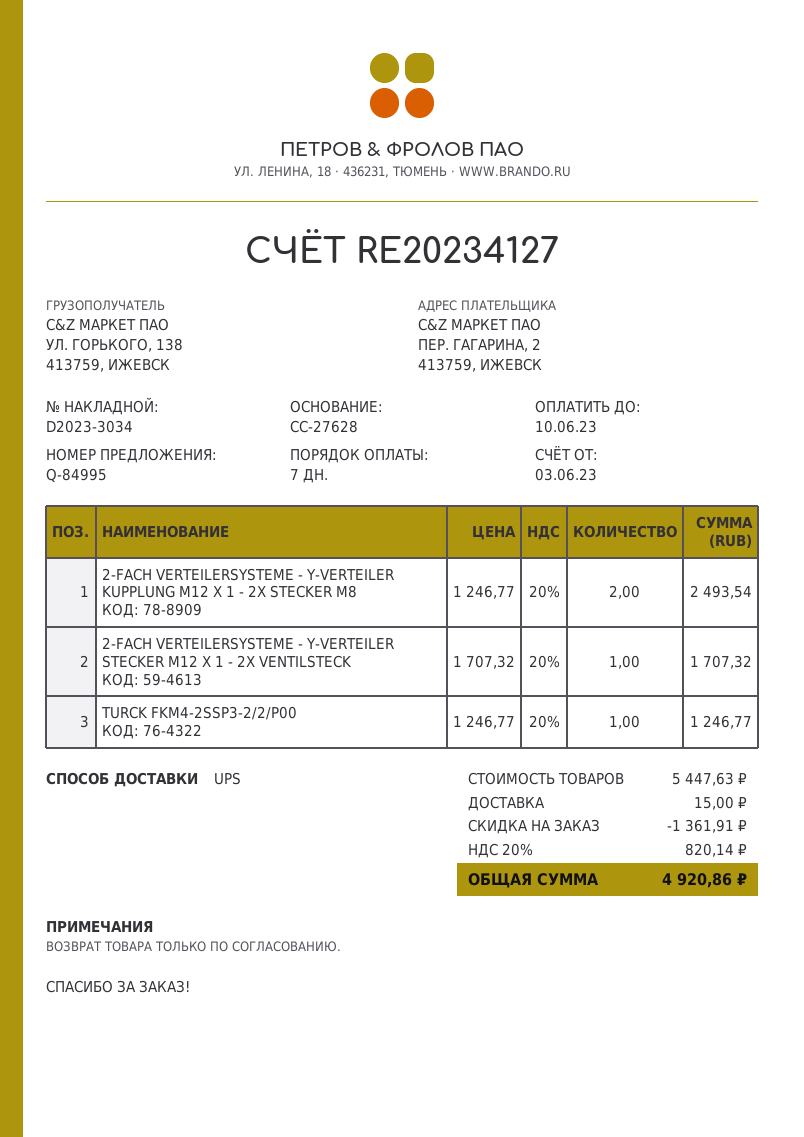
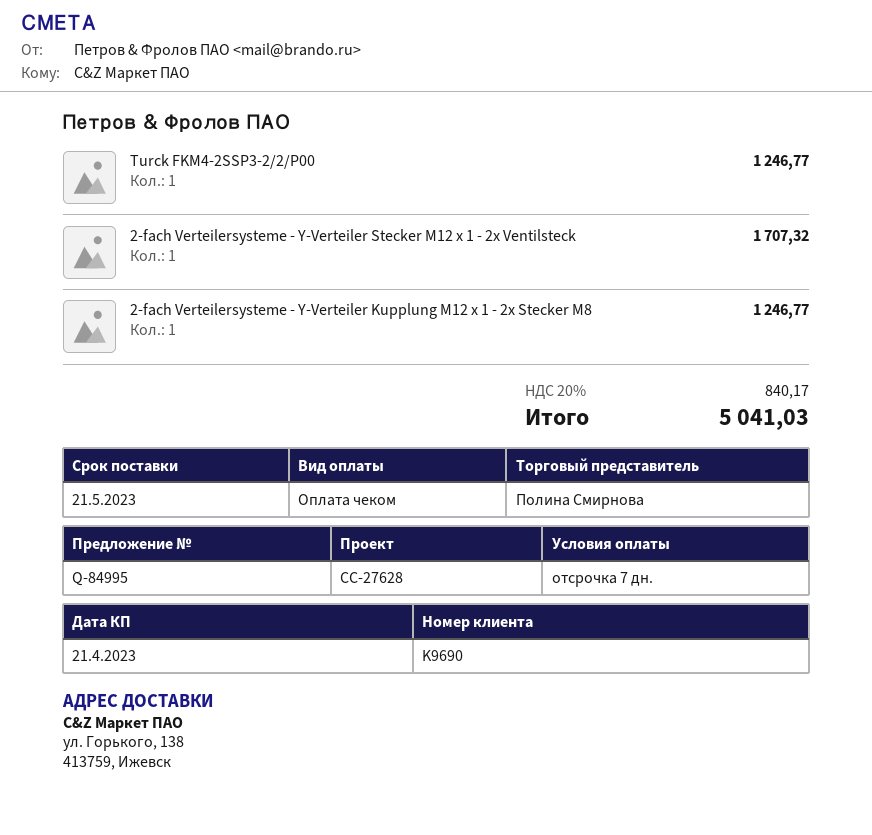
2-FACH VERTEILERSYSTEME - Y-VERTEILER KUPPLUNG M12 X 1 - 2X STECKER M8: 2 for 2493.54 -> 1 for 1246.77
discount: 1361.91 -> none
shipping: 15.00 -> none
tax: 20% = 820.14 -> 20% = 840.17
total: 4920.86 -> 5041.03

